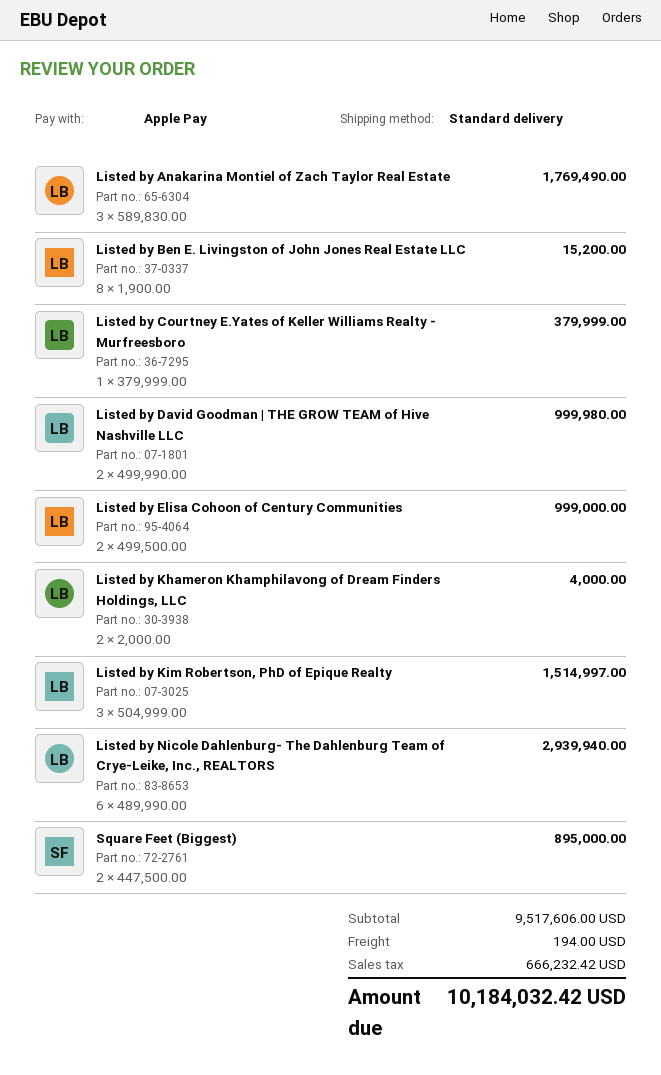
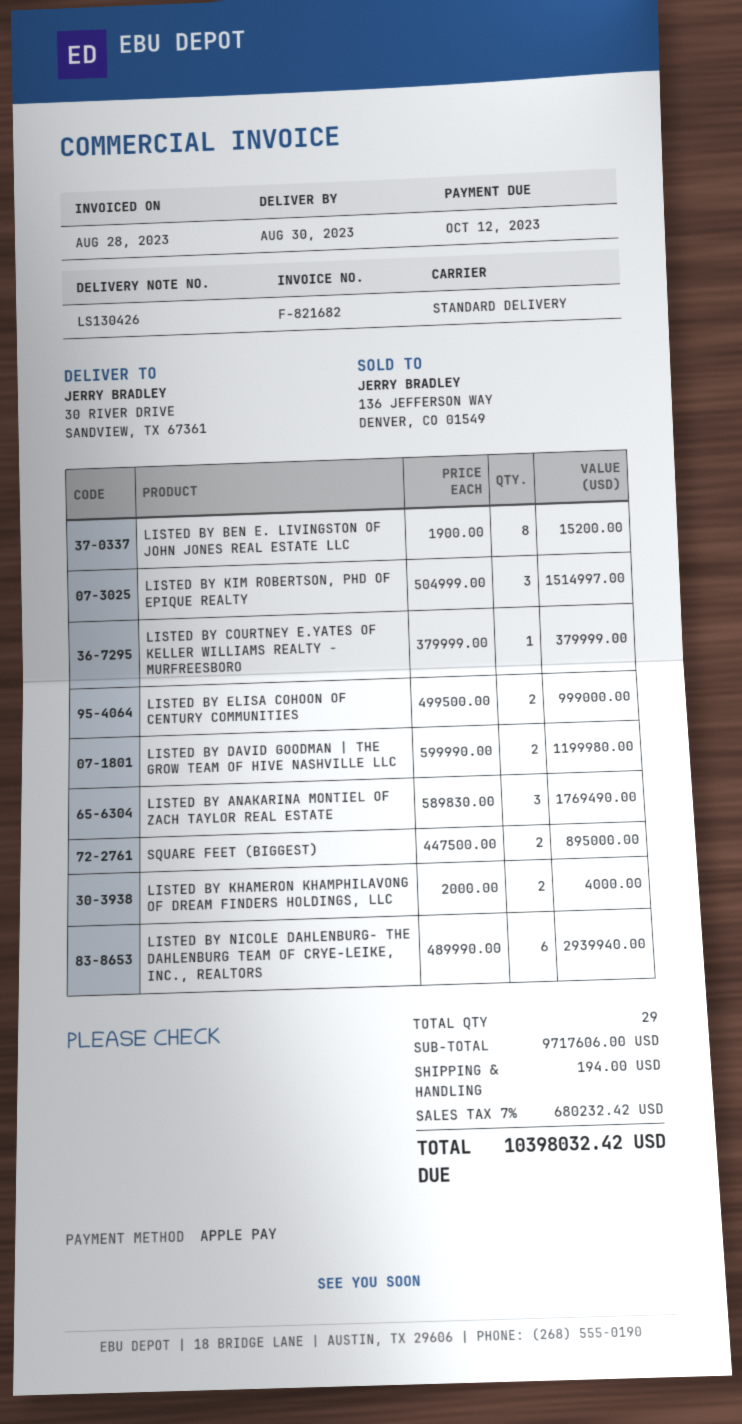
Listed by David Goodman | THE GROW TEAM of Hive Nashville LLC: 2 x 499990.00 = 999980.00 -> 2 x 599990.00 = 1199980.00
subtotal: 9517606.00 -> 9717606.00
tax: 666232.42 -> 680232.42
total: 10184032.42 -> 10398032.42

